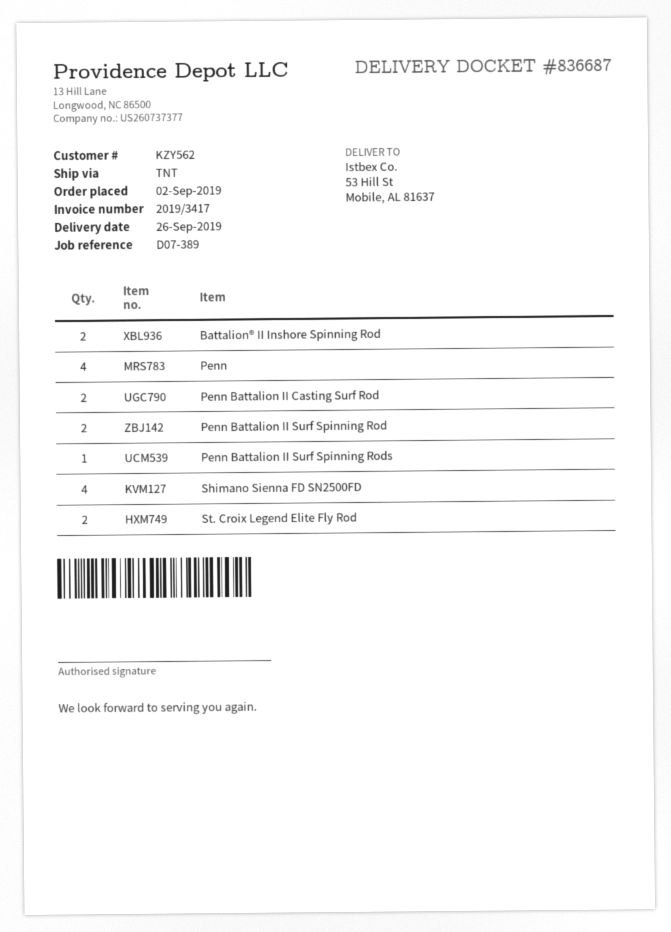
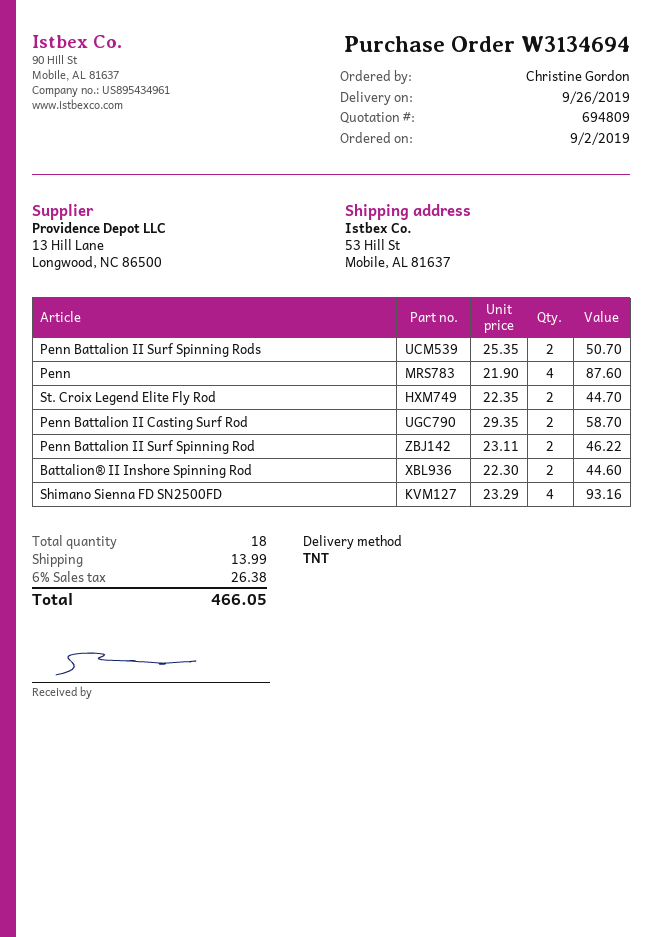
Penn Battalion II Surf Spinning Rods: 1 -> 2

